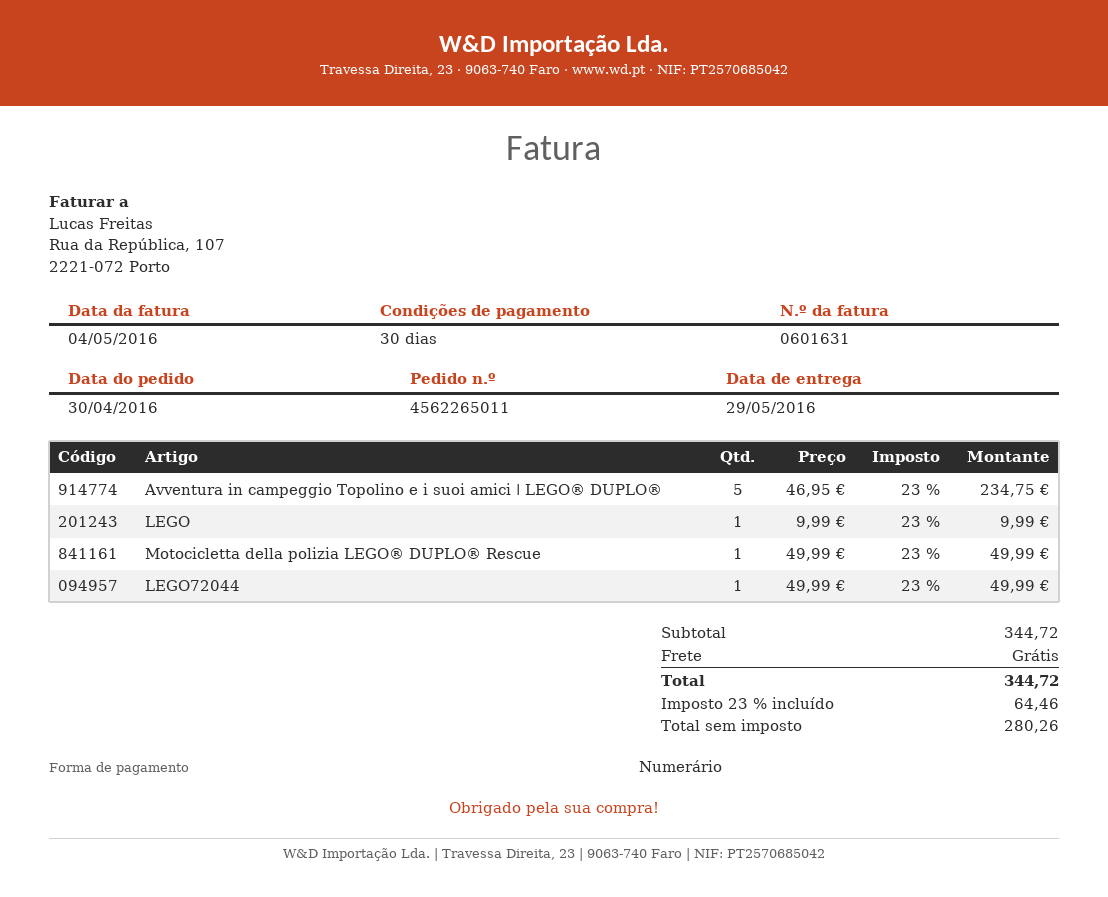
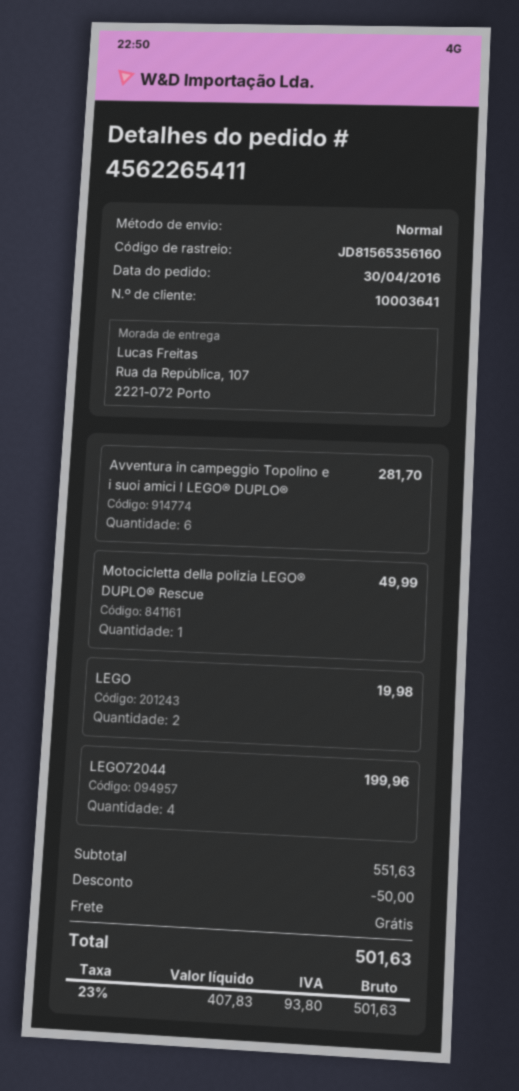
order number: 4562265011 -> 4562265411
Avventura in campeggio Topolino e i suoi amici ǀ LEGO® DUPLO®: 5 for 234.75 -> 6 for 281.70
LEGO: 1 for 9.99 -> 2 for 19.98
LEGO72044: 1 for 49.99 -> 4 for 199.96
subtotal: 344.72 -> 551.63
discount: none -> 50.00
net: 280.26 -> 407.83
tax: 23% = 64.46 -> 23% = 93.80
total: 344.72 -> 501.63

